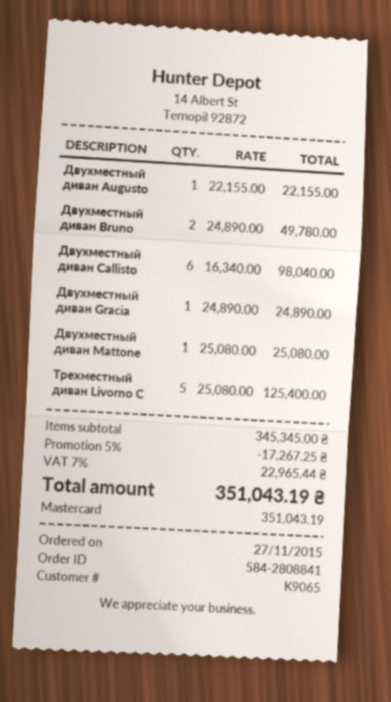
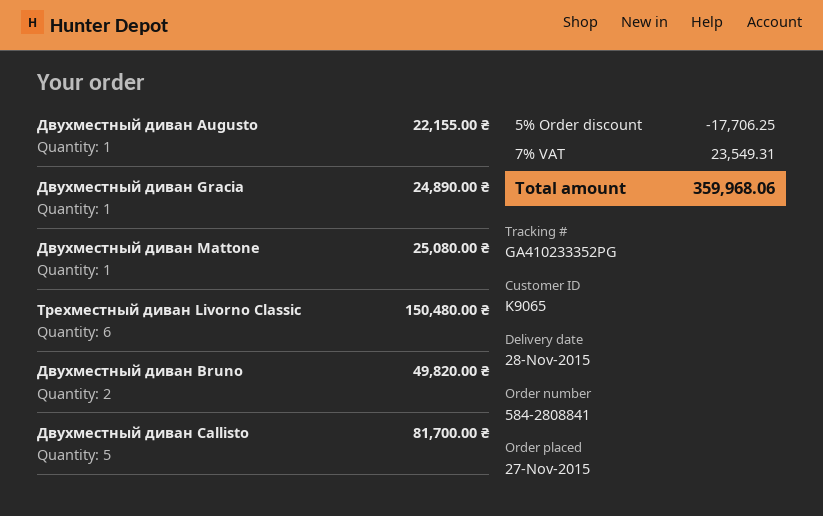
Двухместный диван Bruno: 2 for 49780.00 -> 2 for 49820.00
Двухместный диван Callisto: 6 for 98040.00 -> 5 for 81700.00
Трехместный диван Livorno C: 5 for 125400.00 -> 6 for 150480.00
discount: 5% = 17267.25 -> 5% = 17706.25
tax: 7% = 22965.44 -> 7% = 23549.31
total: 351043.19 -> 359968.06

